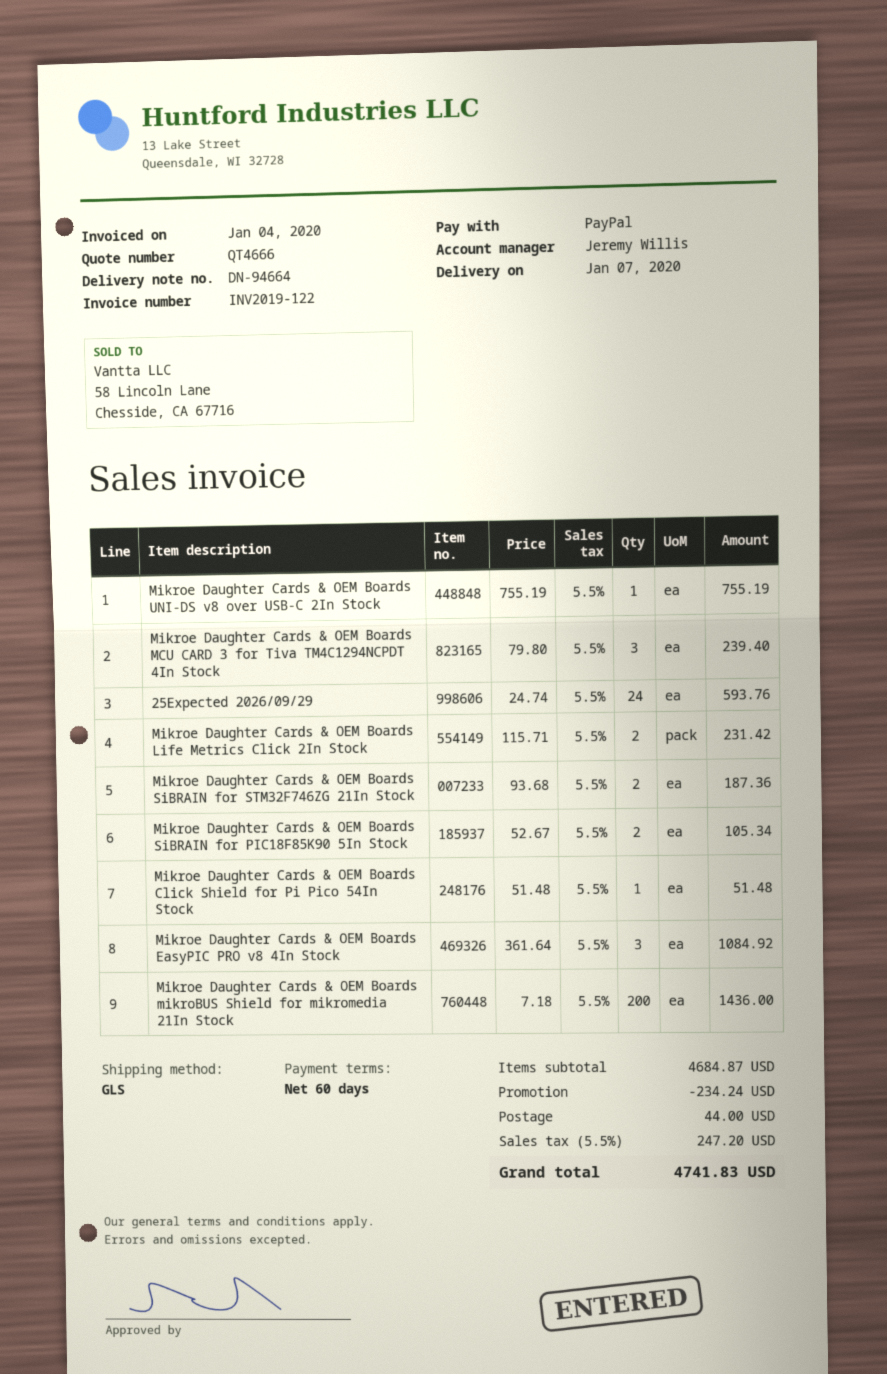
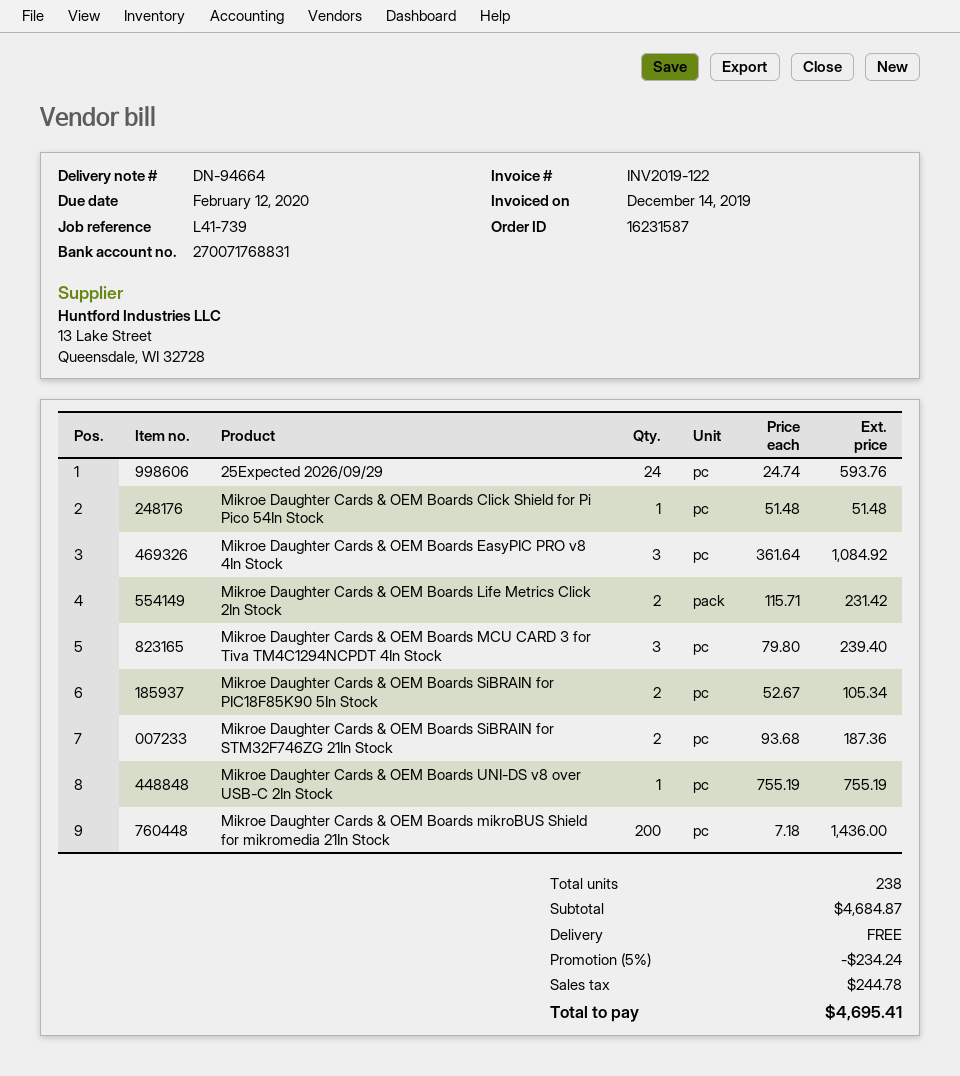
invoice date: 2020-01-04 -> 2019-12-14
shipping: 44.00 -> 0.00
tax: 247.20 -> 244.78
total: 4741.83 -> 4695.41

